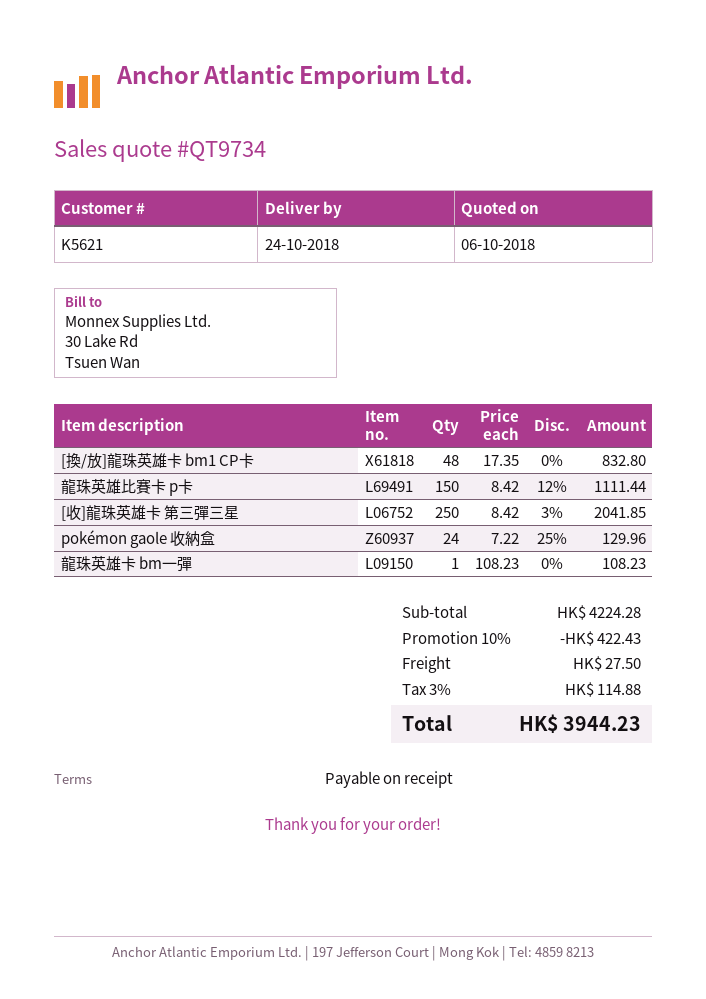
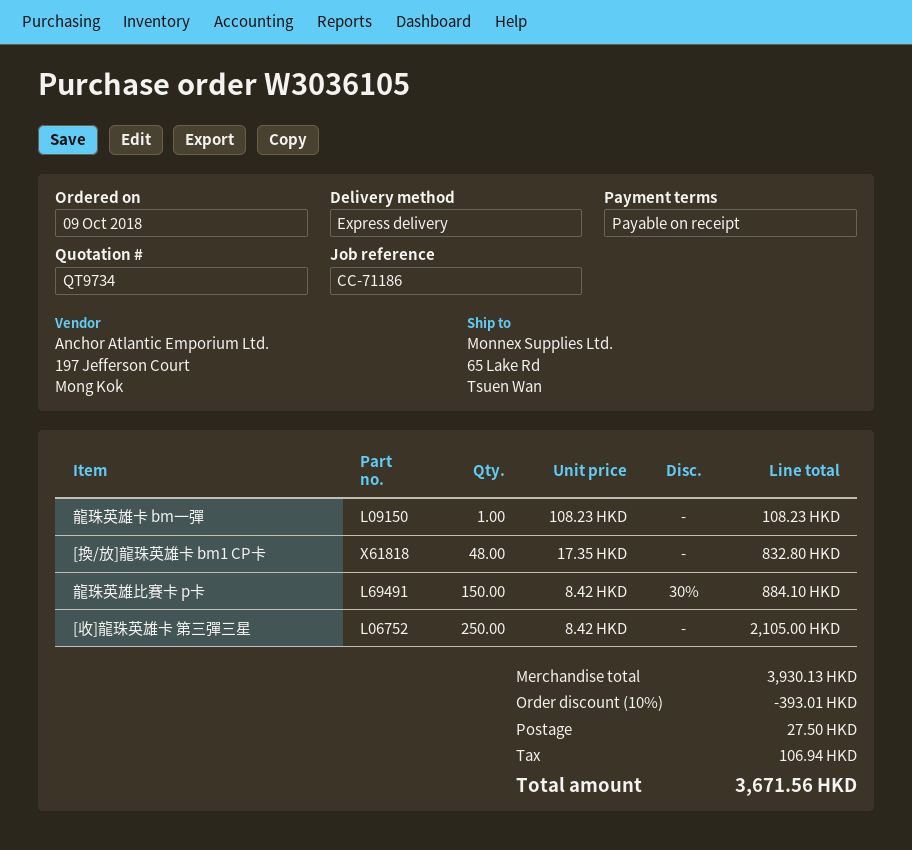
龍珠英雄比賽卡 p卡: 150 x 8.42 - 12% = 1111.44 -> 150 x 8.42 - 30% = 884.10
[收]龍珠英雄卡 第三彈三星: 250 x 8.42 - 3% = 2041.85 -> 250 x 8.42 = 2105.00
pokémon gaole 收納盒: 24 x 7.22 - 25% = 129.96 -> none
subtotal: 4224.28 -> 3930.13
discount: 10% = 422.43 -> 10% = 393.01
tax: 114.88 -> 106.94
total: 3944.23 -> 3671.56

